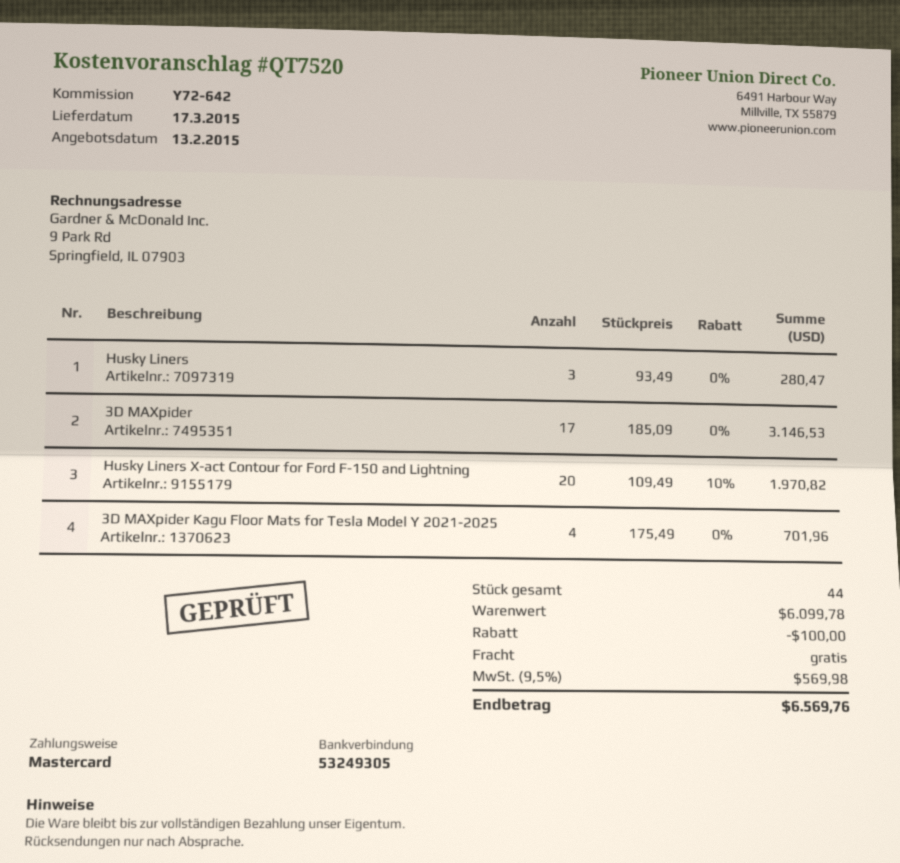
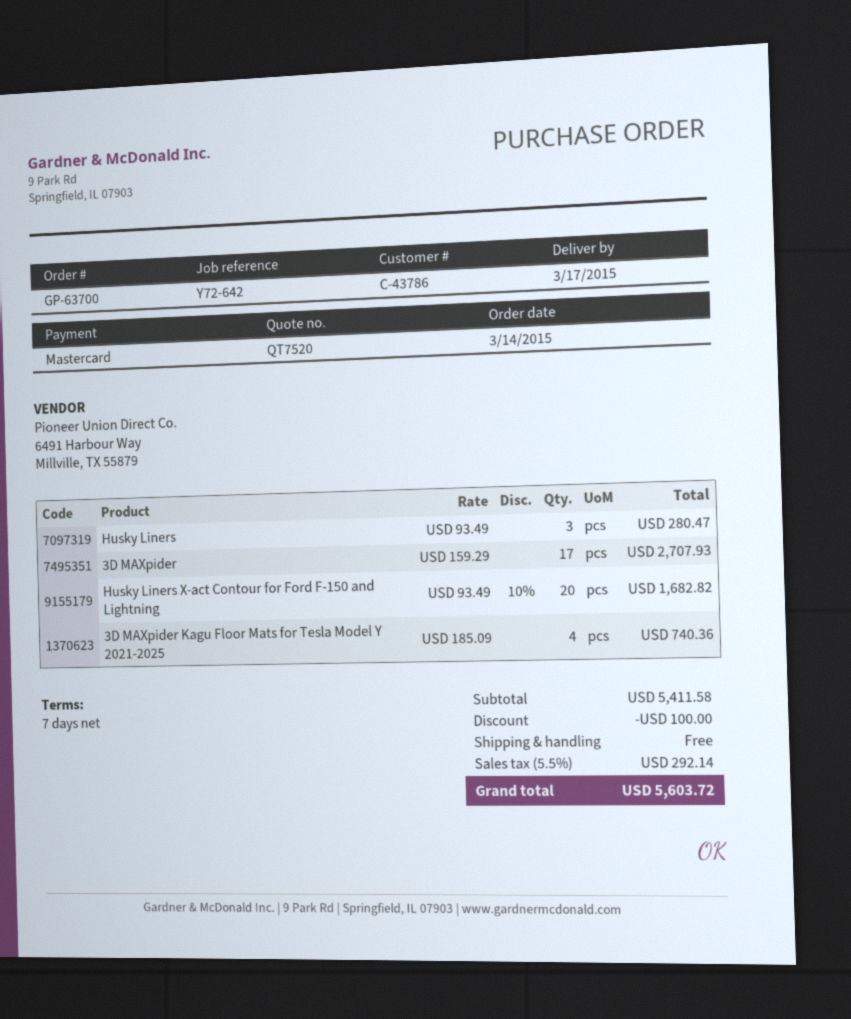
3D MAXpider: 17 x 185.09 = 3146.53 -> 17 x 159.29 = 2707.93
Husky Liners X-act Contour for Ford F-150 and Lightning: 20 x 109.49 - 10% = 1970.82 -> 20 x 93.49 - 10% = 1682.82
3D MAXpider Kagu Floor Mats for Tesla Model Y 2021-2025: 4 x 175.49 = 701.96 -> 4 x 185.09 = 740.36
subtotal: 6099.78 -> 5411.58
tax: 9.5% = 569.98 -> 5.5% = 292.14
total: 6569.76 -> 5603.72

